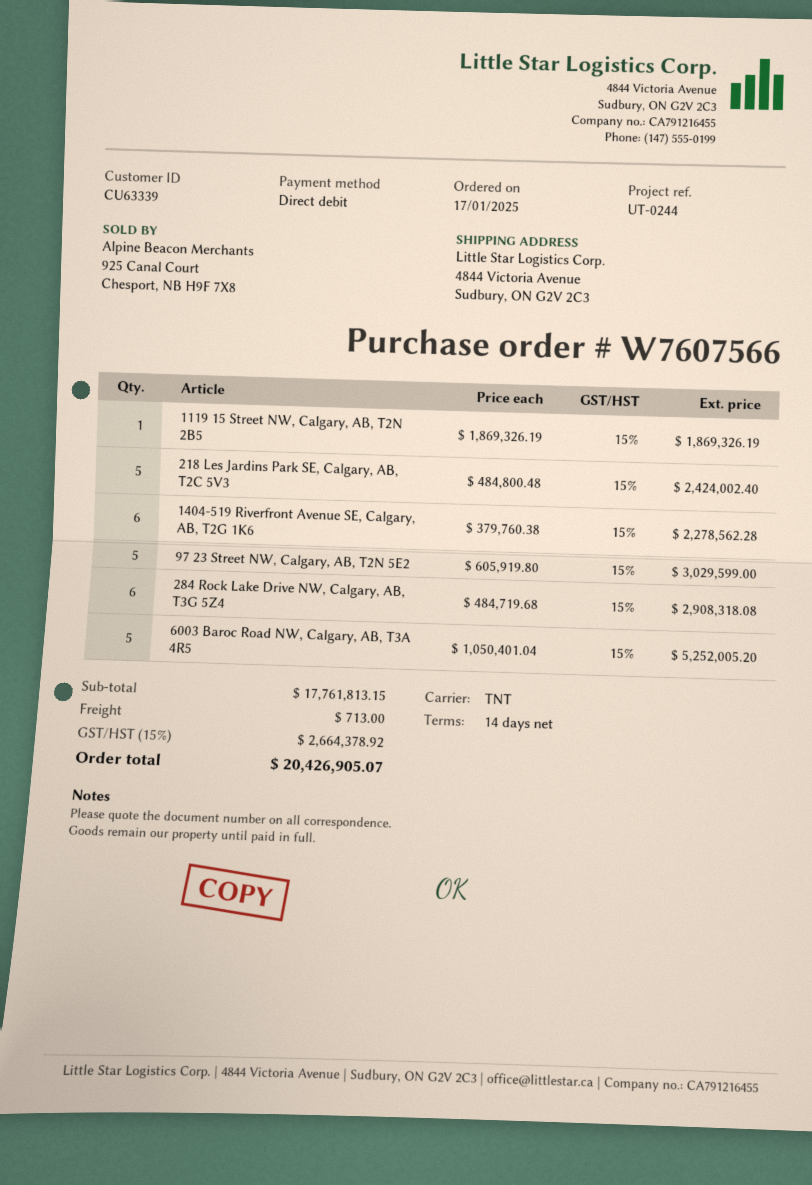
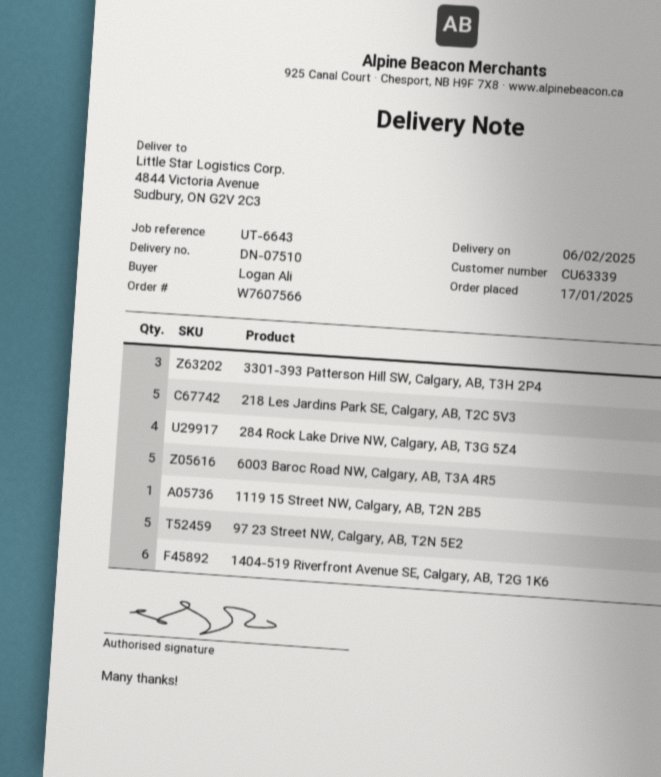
reference: UT-0244 -> UT-6643
284 Rock Lake Drive NW, Calgary, AB, T3G 5Z4: 6 -> 4
3301-393 Patterson Hill SW, Calgary, AB, T3H 2P4: none -> 3

